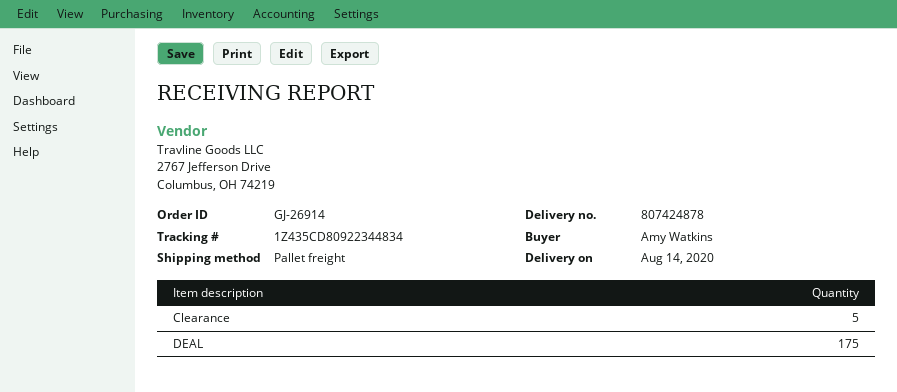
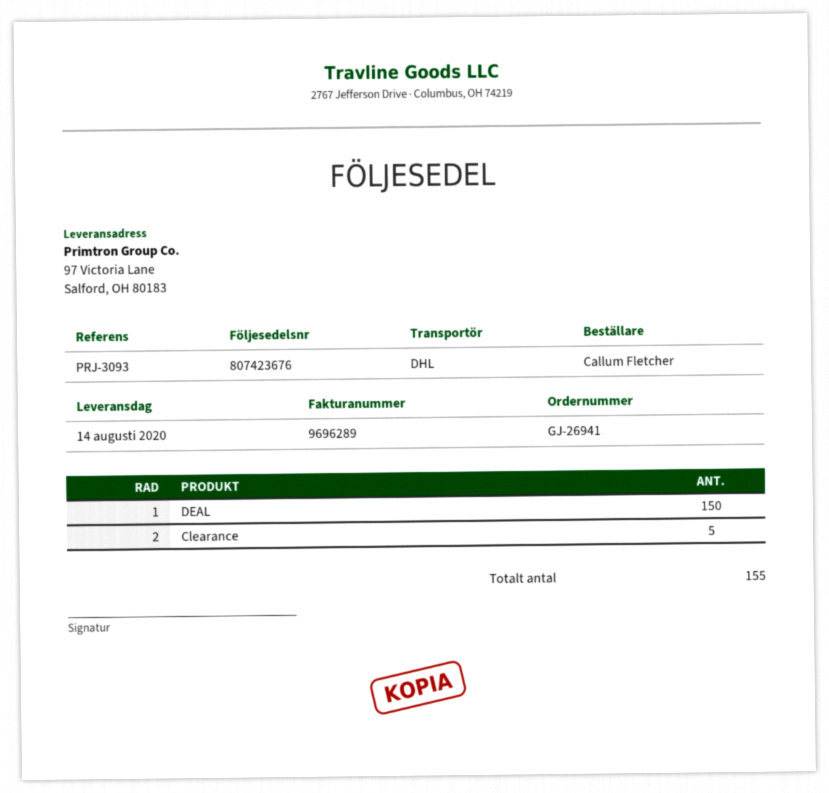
order number: GJ-26914 -> GJ-26941
delivery note number: 807424878 -> 807423676
ordered by: Amy Watkins -> Callum Fletcher
shipping method: pallet freight -> DHL
DEAL: 175 -> 150

